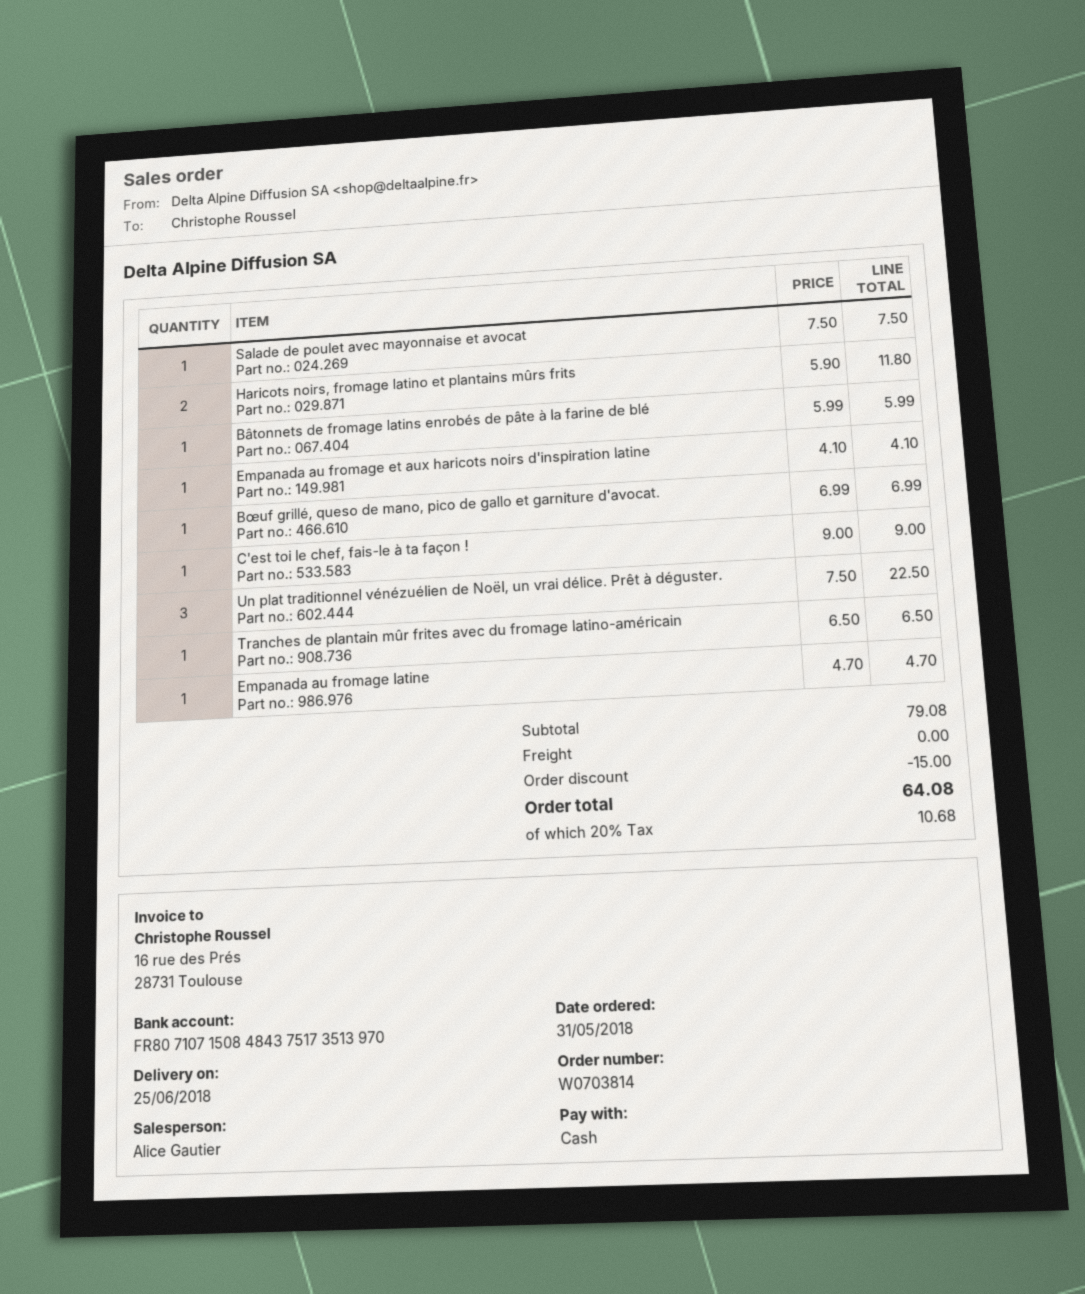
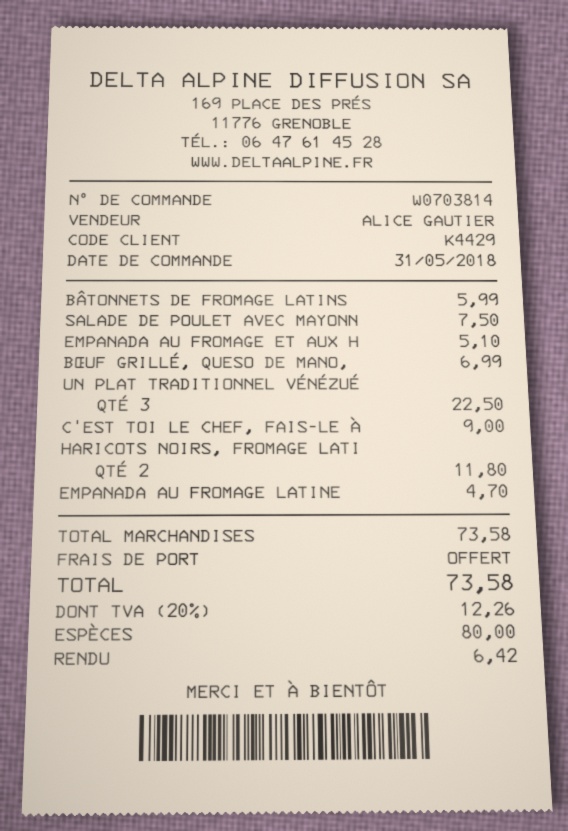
Empanada au fromage et aux haricots noirs d'inspiration latine: 1 for 4.10 -> 1 for 5.10
Tranches de plantain mûr frites avec du fromage latino-américain: 1 for 6.50 -> none
subtotal: 79.08 -> 73.58
discount: 15.00 -> none
tax: 20% = 10.68 -> 20% = 12.26
total: 64.08 -> 73.58

